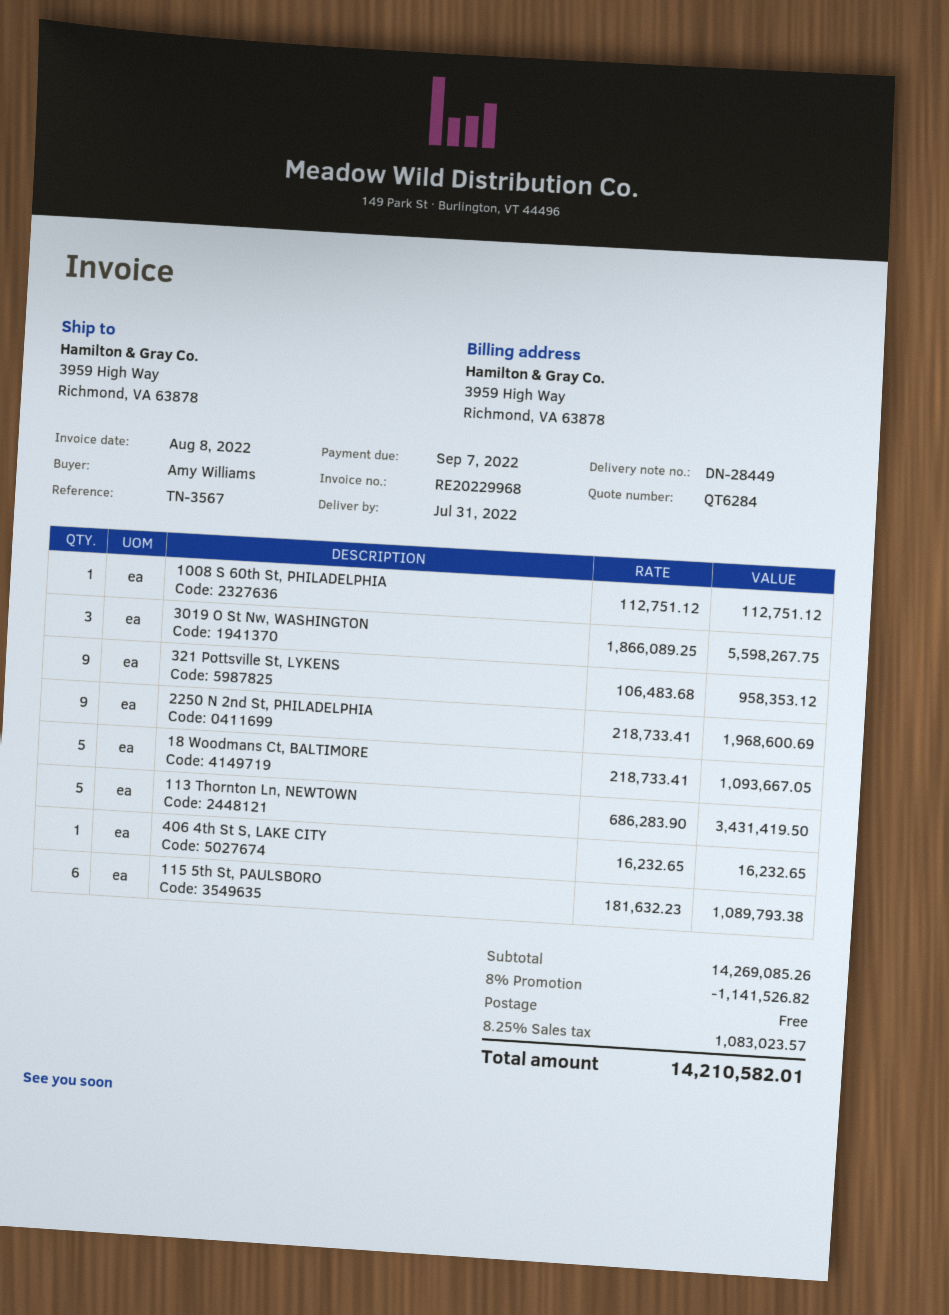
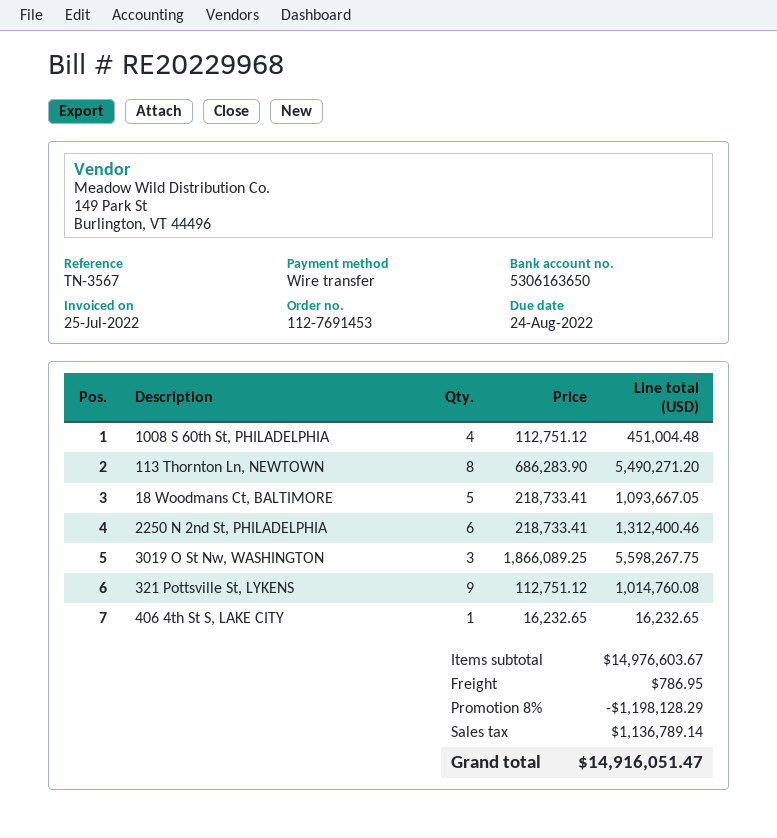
invoice date: 2022-08-08 -> 2022-07-25
due date: 2022-09-07 -> 2022-08-24
1008 S 60th St, PHILADELPHIA: 1 x 112751.12 = 112751.12 -> 4 x 112751.12 = 451004.48
321 Pottsville St, LYKENS: 9 x 106483.68 = 958353.12 -> 9 x 112751.12 = 1014760.08
2250 N 2nd St, PHILADELPHIA: 9 x 218733.41 = 1968600.69 -> 6 x 218733.41 = 1312400.46
113 Thornton Ln, NEWTOWN: 5 x 686283.90 = 3431419.50 -> 8 x 686283.90 = 5490271.20
115 5th St, PAULSBORO: 6 x 181632.23 = 1089793.38 -> none
subtotal: 14269085.26 -> 14976603.67
discount: 8% = 1141526.82 -> 8% = 1198128.29
shipping: 0.00 -> 786.95
tax: 1083023.57 -> 1136789.14
total: 14210582.01 -> 14916051.47

